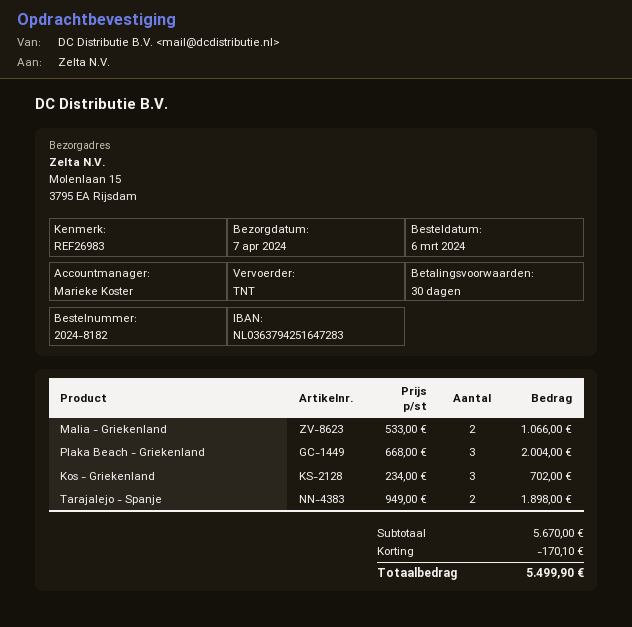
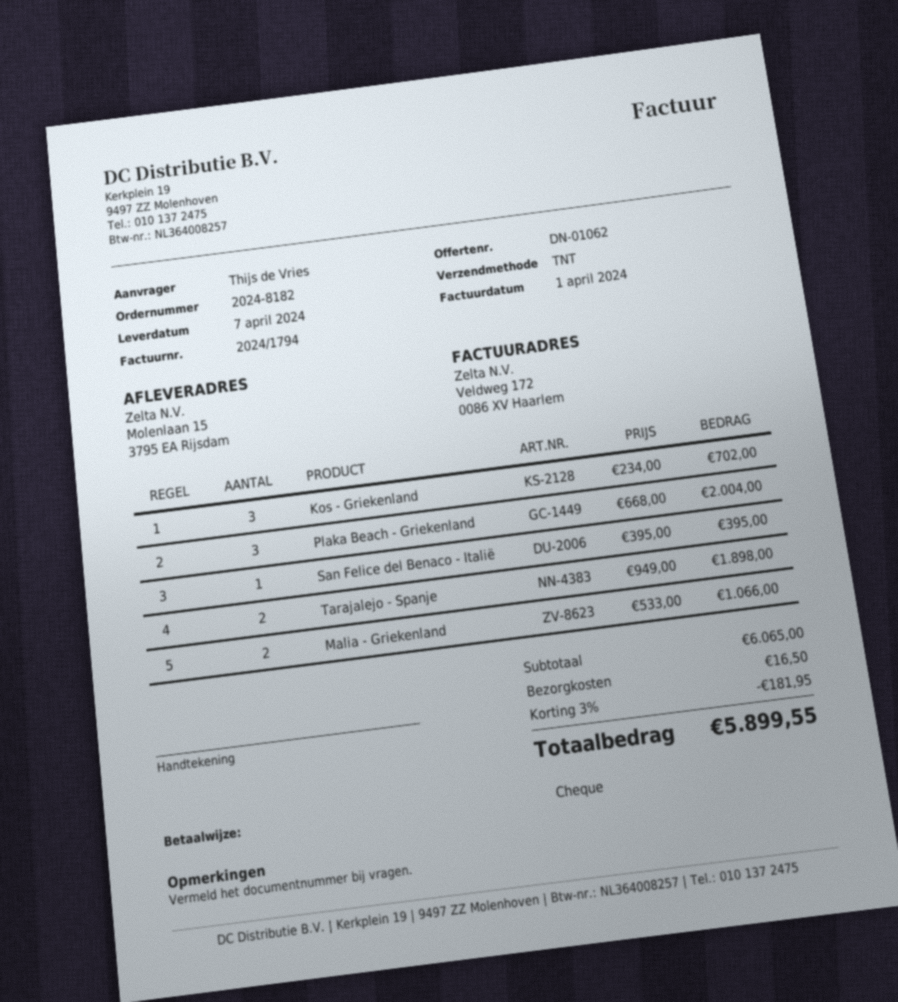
San Felice del Benaco - Italië: none -> 1 x 395.00 = 395.00
subtotal: 5670.00 -> 6065.00
discount: 170.10 -> 181.95
shipping: none -> 16.50
total: 5499.90 -> 5899.55

